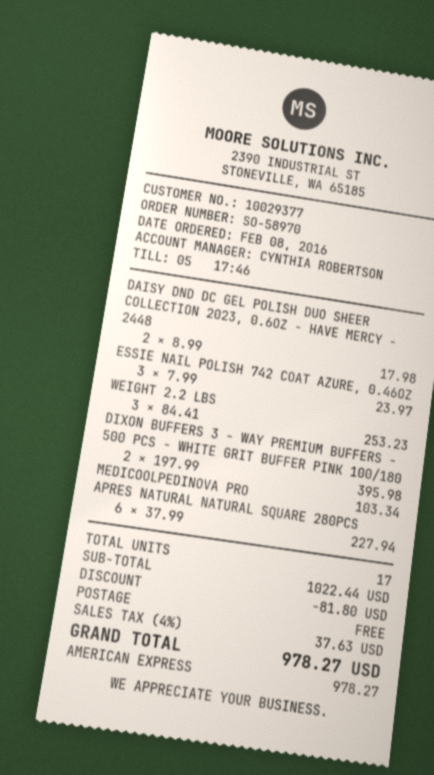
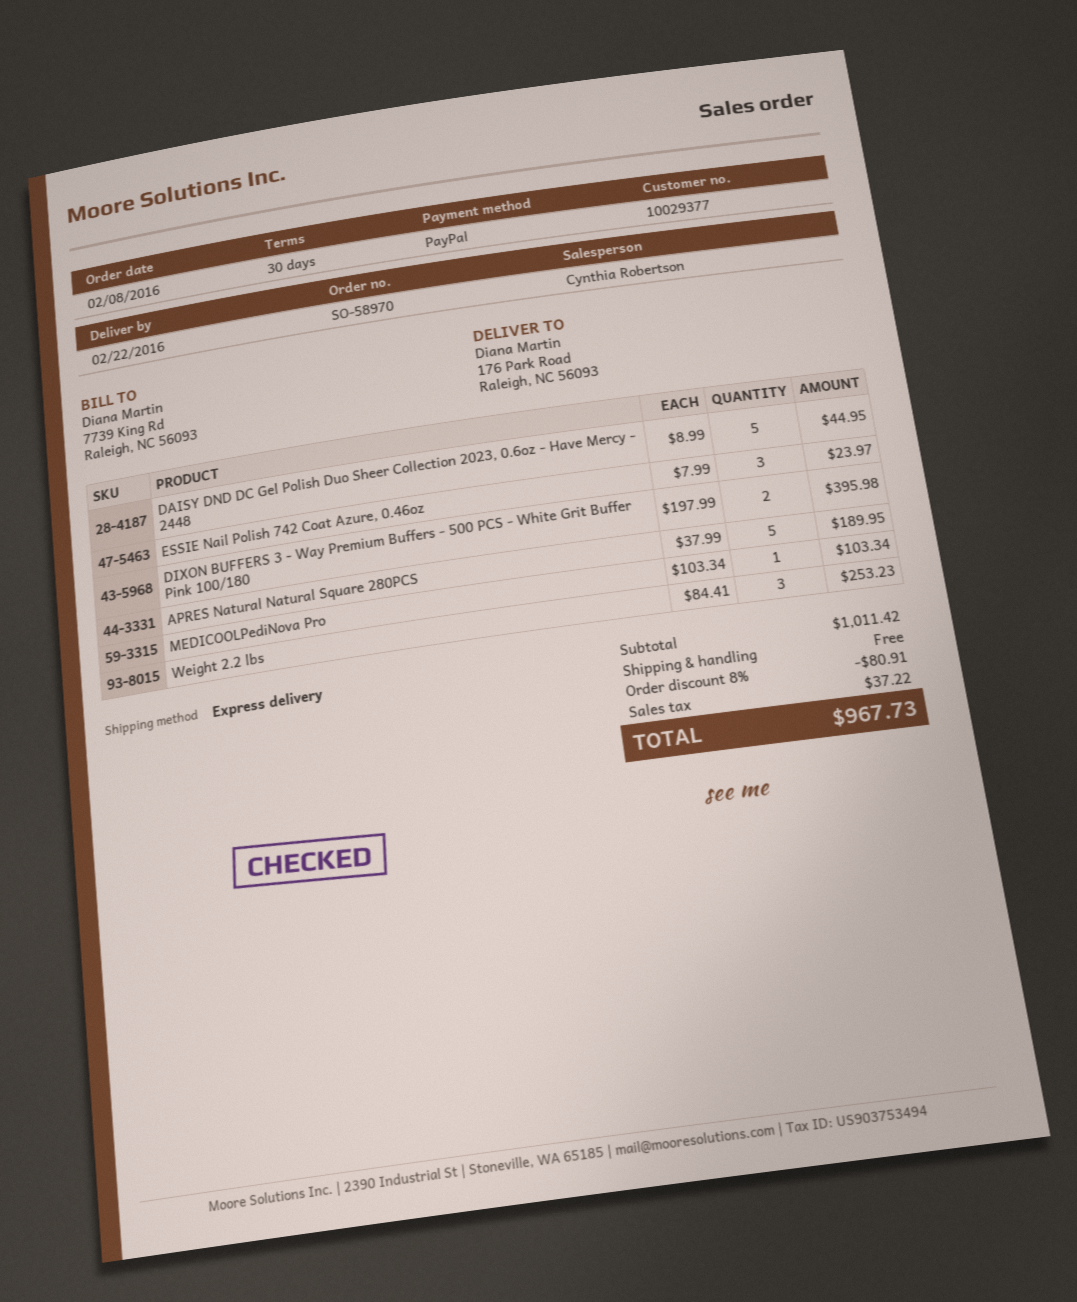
payment method: American Express -> PayPal
DAISY DND DC GEL POLISH DUO SHEER COLLECTION 2023, 0.6OZ - HAVE MERCY - 2448: 2 x 8.99 = 17.98 -> 5 x 8.99 = 44.95
APRES NATURAL NATURAL SQUARE 280PCS: 6 x 37.99 = 227.94 -> 5 x 37.99 = 189.95
subtotal: 1022.44 -> 1011.42
discount: 81.80 -> 80.91
tax: 37.63 -> 37.22
total: 978.27 -> 967.73

